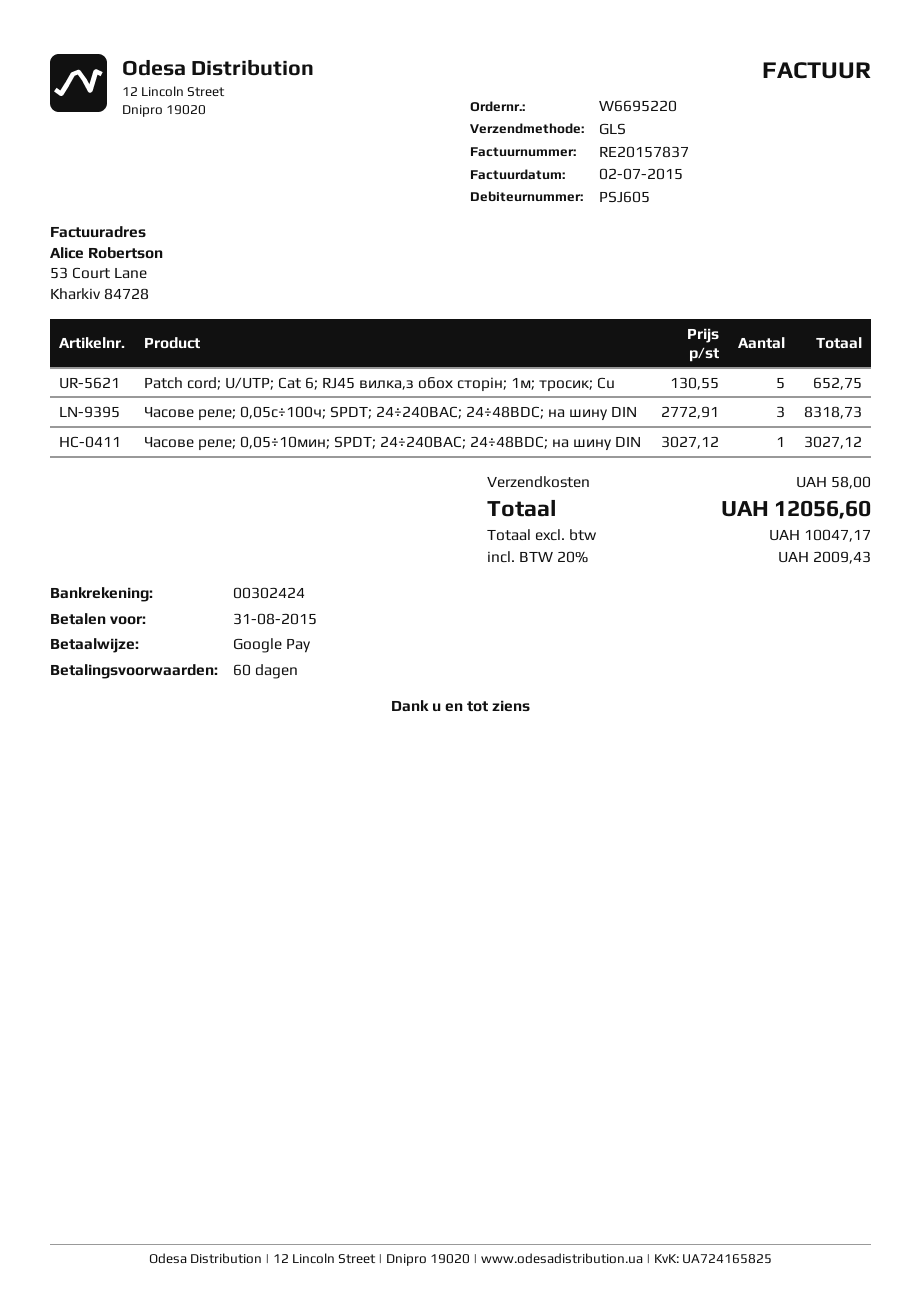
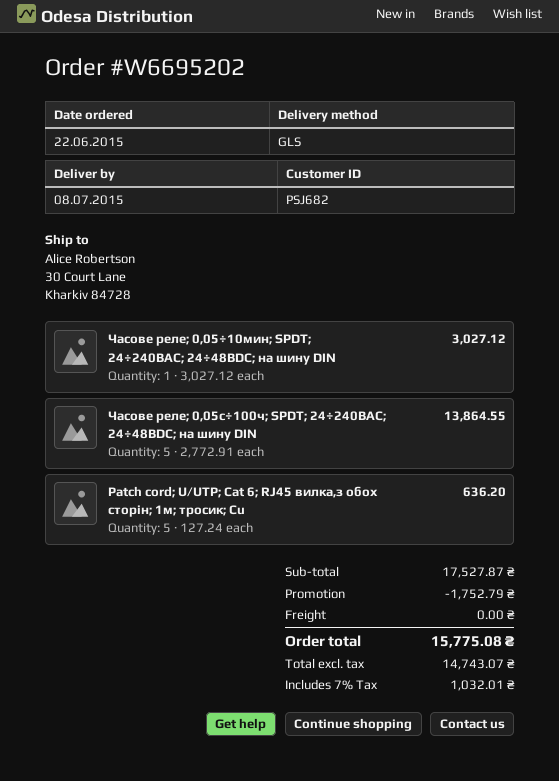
order number: W6695220 -> W6695202
customer number: PSJ605 -> PSJ682
Patch cord; U/UTP; Cat 6; RJ45 вилка,з обох сторін; 1м; тросик; Cu: 5 x 130.55 = 652.75 -> 5 x 127.24 = 636.20
Часове реле; 0,05с÷100ч; SPDT; 24÷240ВAC; 24÷48ВDC; на шину DIN: 3 x 2772.91 = 8318.73 -> 5 x 2772.91 = 13864.55
discount: none -> 1752.79
shipping: 58.00 -> 0.00
net: 10047.17 -> 14743.07
tax: 20% = 2009.43 -> 7% = 1032.01
total: 12056.60 -> 15775.08

